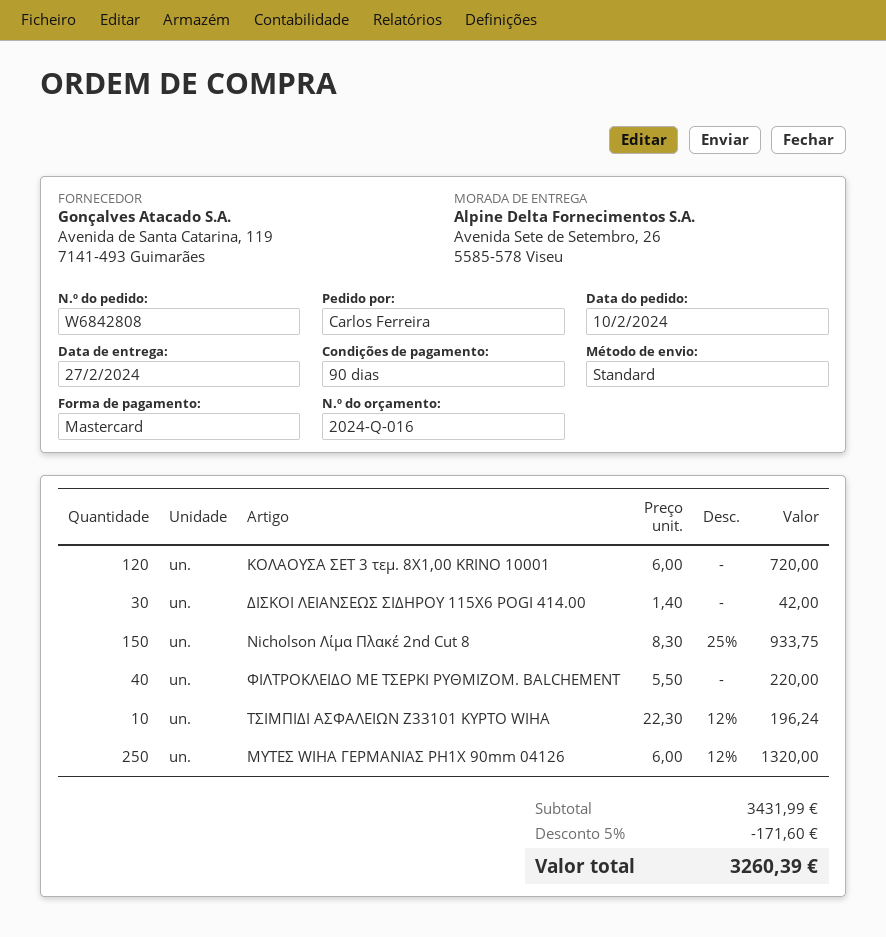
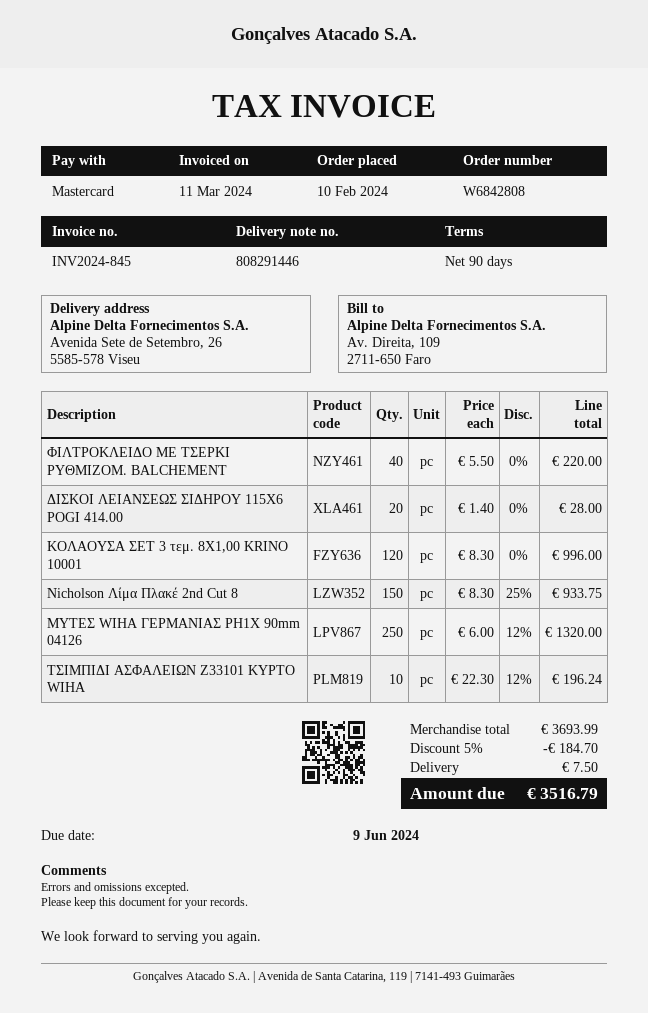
ΚΟΛΑΟΥΣΑ ΣΕΤ 3 τεμ. 8Χ1,00 KRINO 10001: 120 x 6.00 = 720.00 -> 120 x 8.30 = 996.00
ΔΙΣΚΟΙ ΛΕΙΑΝΣΕΩΣ ΣΙΔΗΡΟΥ 115X6 POGI 414.00: 30 x 1.40 = 42.00 -> 20 x 1.40 = 28.00
subtotal: 3431.99 -> 3693.99
discount: 5% = 171.60 -> 5% = 184.70
shipping: none -> 7.50
total: 3260.39 -> 3516.79

